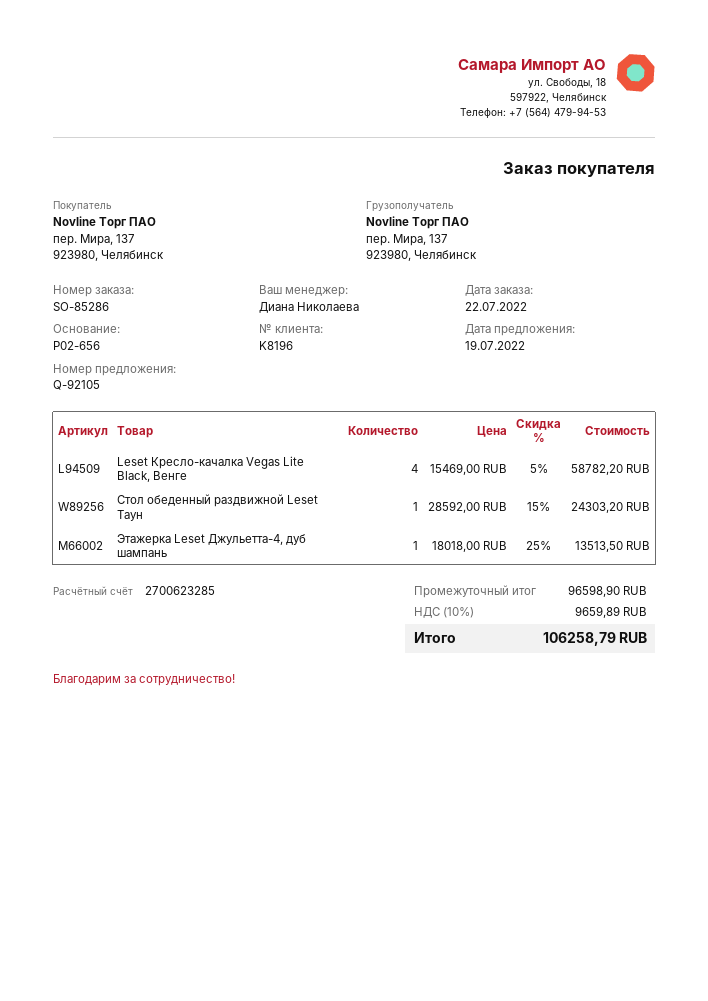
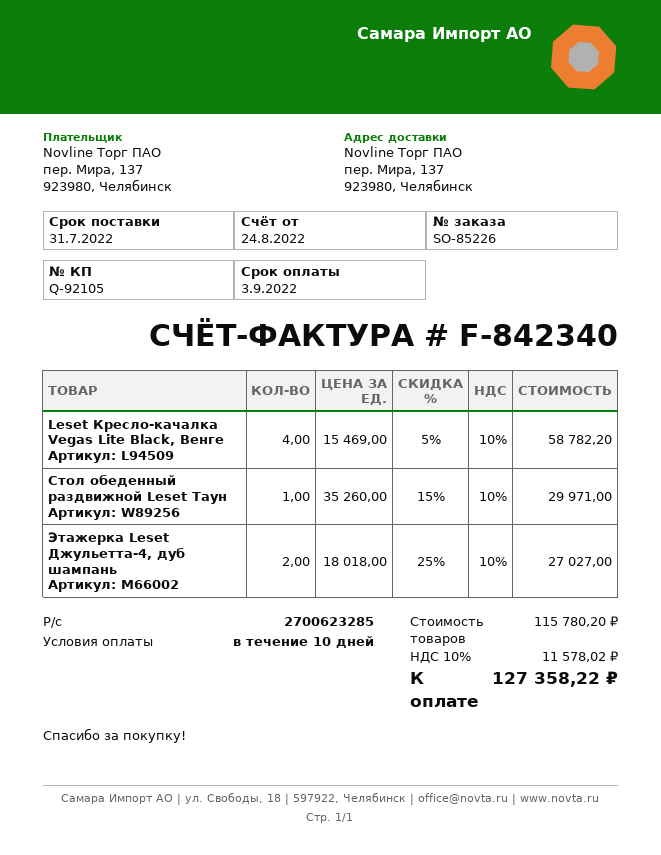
order number: SO-85286 -> SO-85226
Стол обеденный раздвижной Leset Таун: 1 x 28592.00 - 15% = 24303.20 -> 1 x 35260.00 - 15% = 29971.00
Этажерка Leset Джульетта-4, дуб шампань: 1 x 18018.00 - 25% = 13513.50 -> 2 x 18018.00 - 25% = 27027.00
subtotal: 96598.90 -> 115780.20
tax: 10% = 9659.89 -> 10% = 11578.02
total: 106258.79 -> 127358.22

